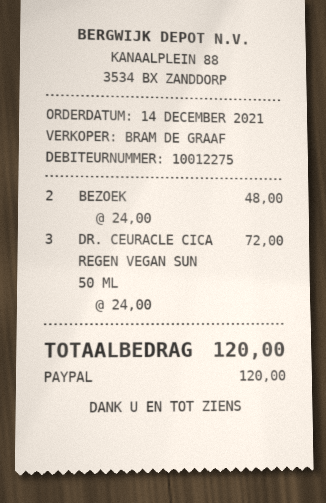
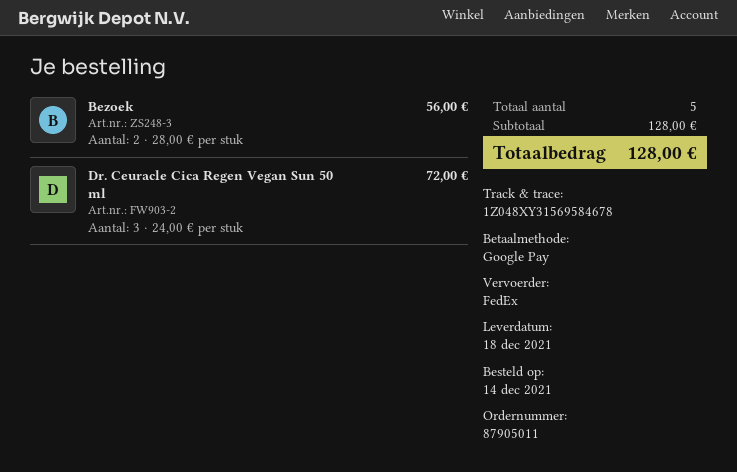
payment method: PayPal -> Google Pay
BEZOEK: 2 x 24.00 = 48.00 -> 2 x 28.00 = 56.00
total: 120.00 -> 128.00

